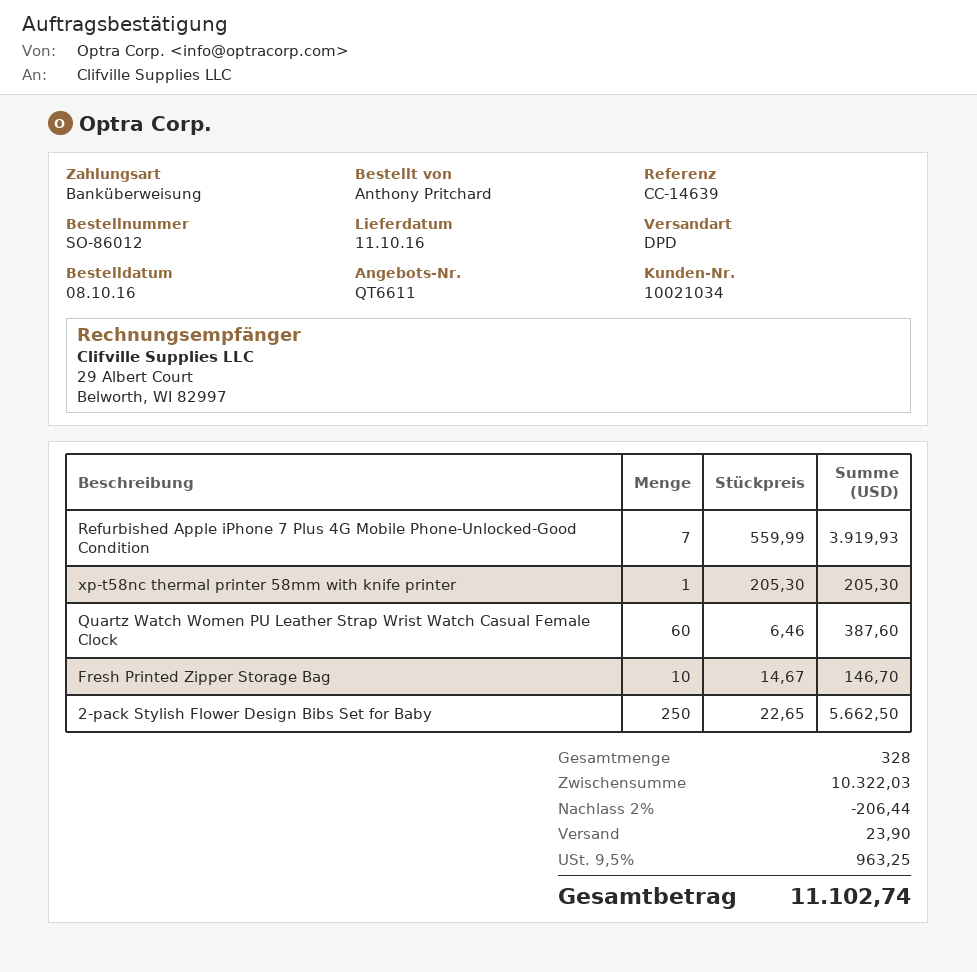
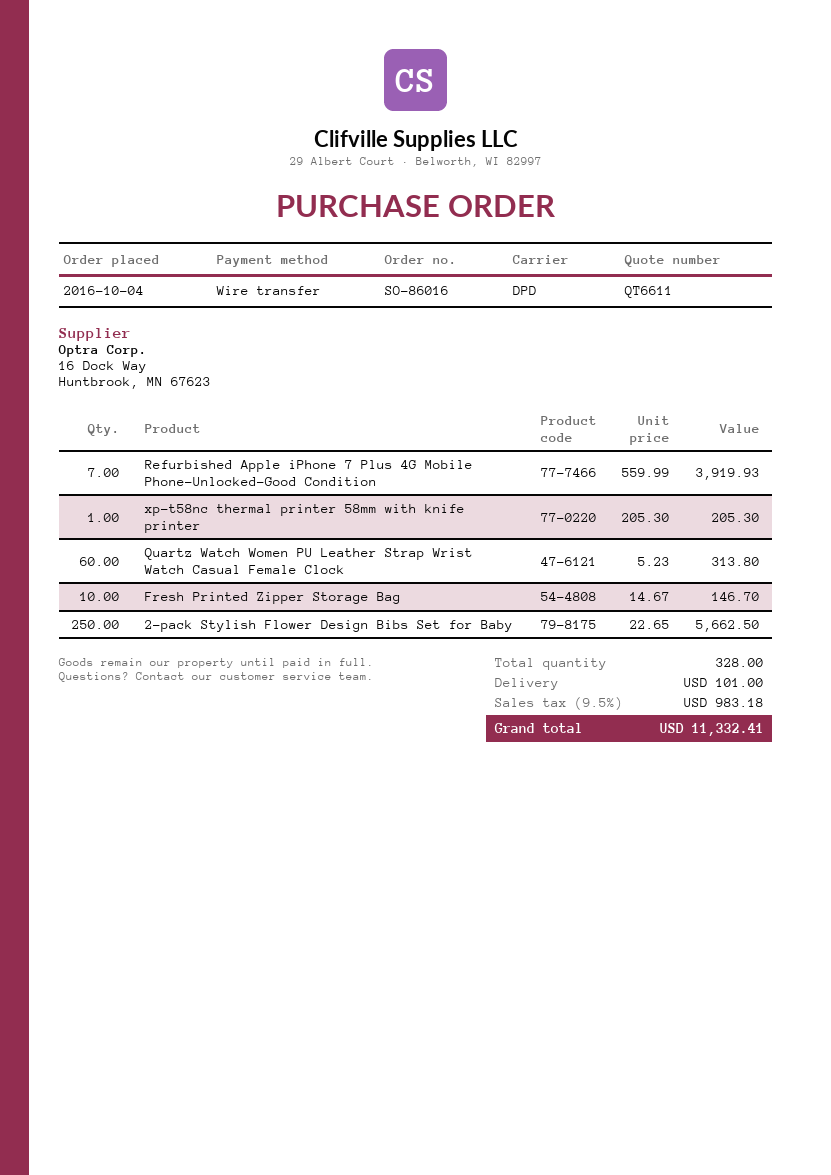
order number: SO-86012 -> SO-86016
order date: 2016-10-08 -> 2016-10-04
Quartz Watch Women PU Leather Strap Wrist Watch Casual Female Clock: 60 x 6.46 = 387.60 -> 60 x 5.23 = 313.80
discount: 2% = 206.44 -> none
shipping: 23.90 -> 101.00
tax: 9.5% = 963.25 -> 9.5% = 983.18
total: 11102.74 -> 11332.41

